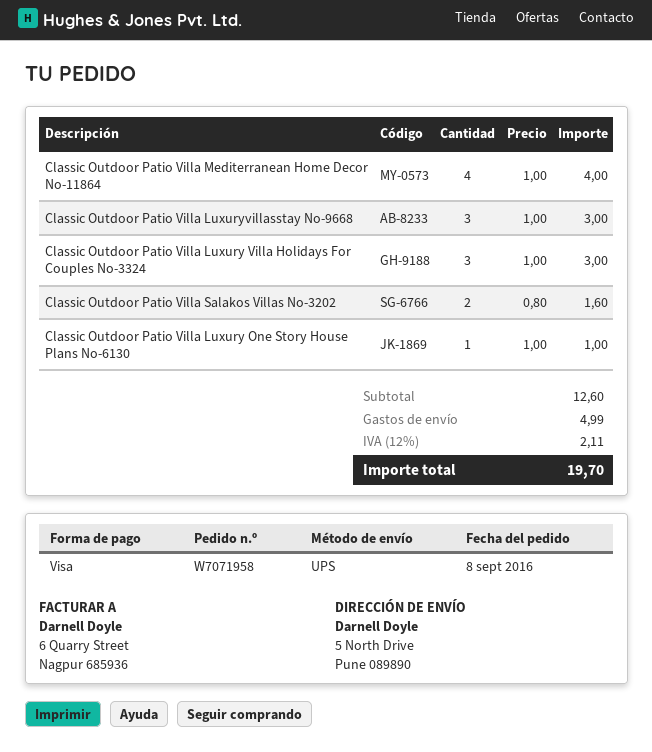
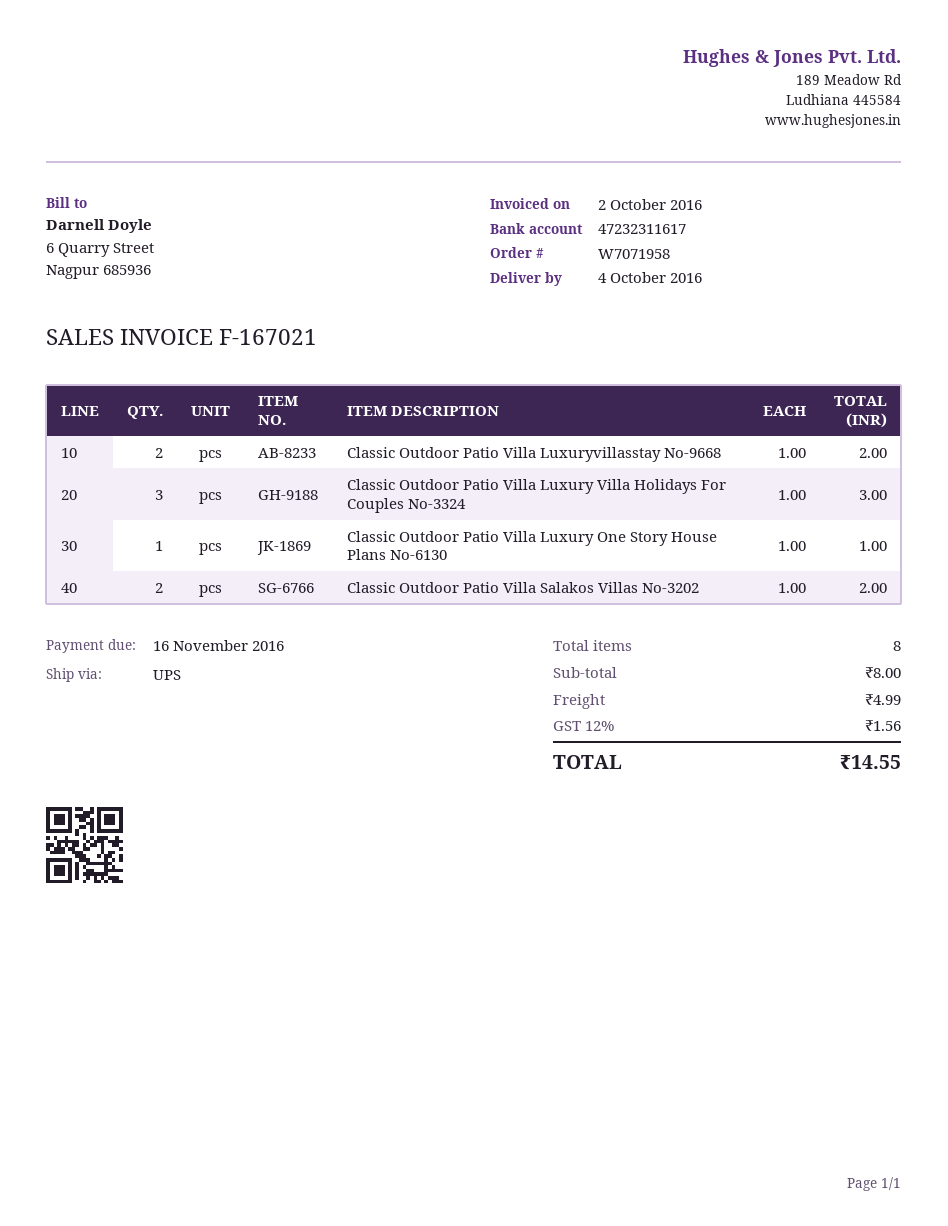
Classic Outdoor Patio Villa Mediterranean Home Decor No-11864: 4 x 1.00 = 4.00 -> none
Classic Outdoor Patio Villa Luxuryvillasstay No-9668: 3 x 1.00 = 3.00 -> 2 x 1.00 = 2.00
Classic Outdoor Patio Villa Salakos Villas No-3202: 2 x 0.80 = 1.60 -> 2 x 1.00 = 2.00
subtotal: 12.60 -> 8.00
tax: 12% = 2.11 -> 12% = 1.56
total: 19.70 -> 14.55

